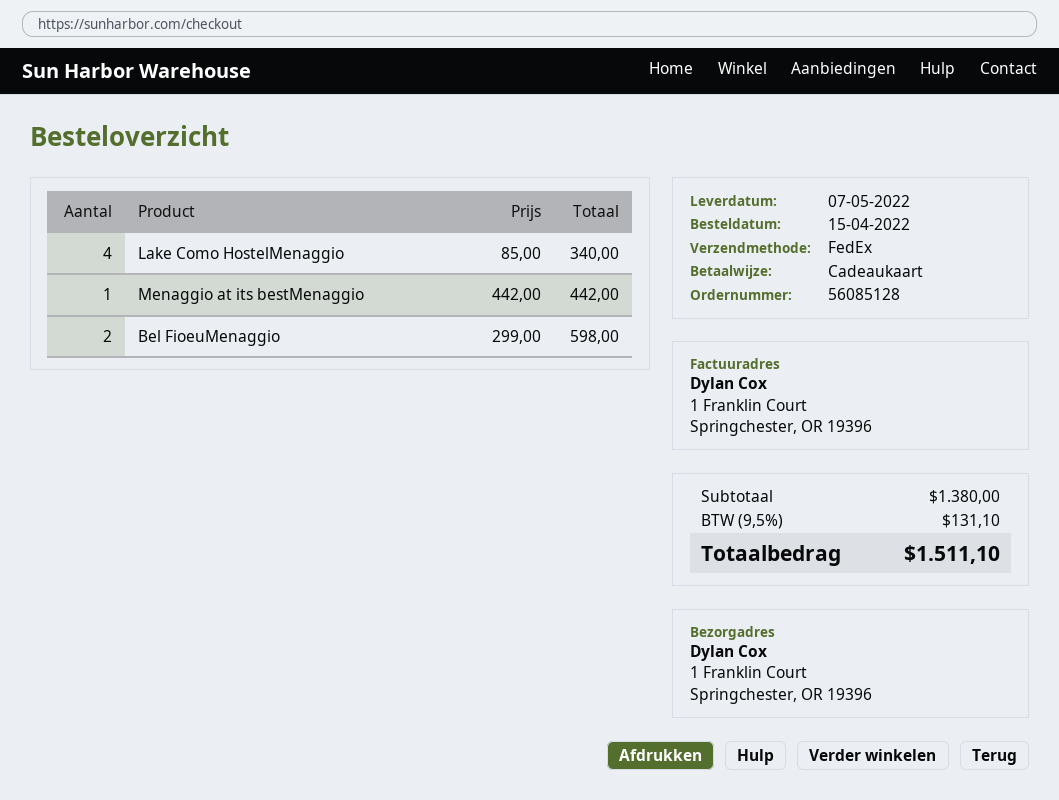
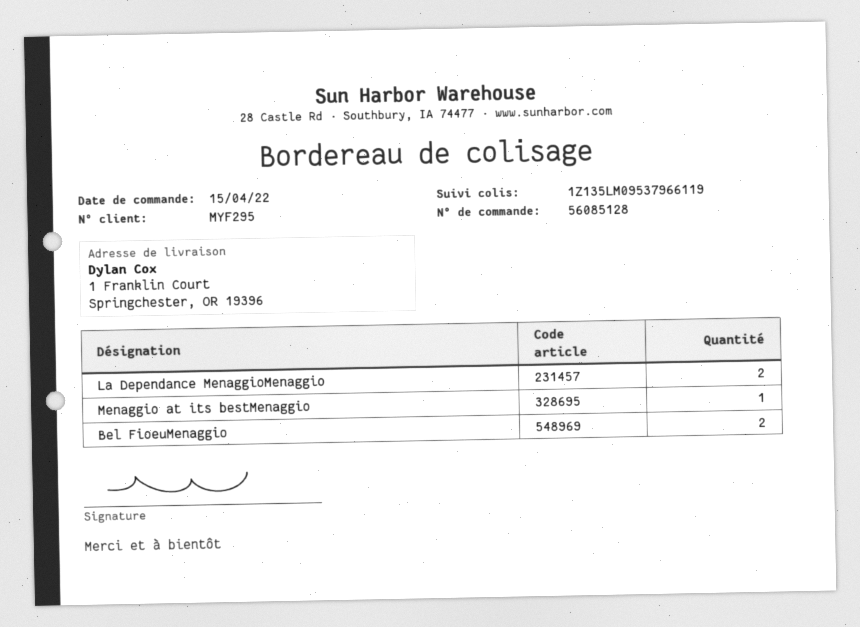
Lake Como HostelMenaggio: 4 -> none
La Dependance MenaggioMenaggio: none -> 2

